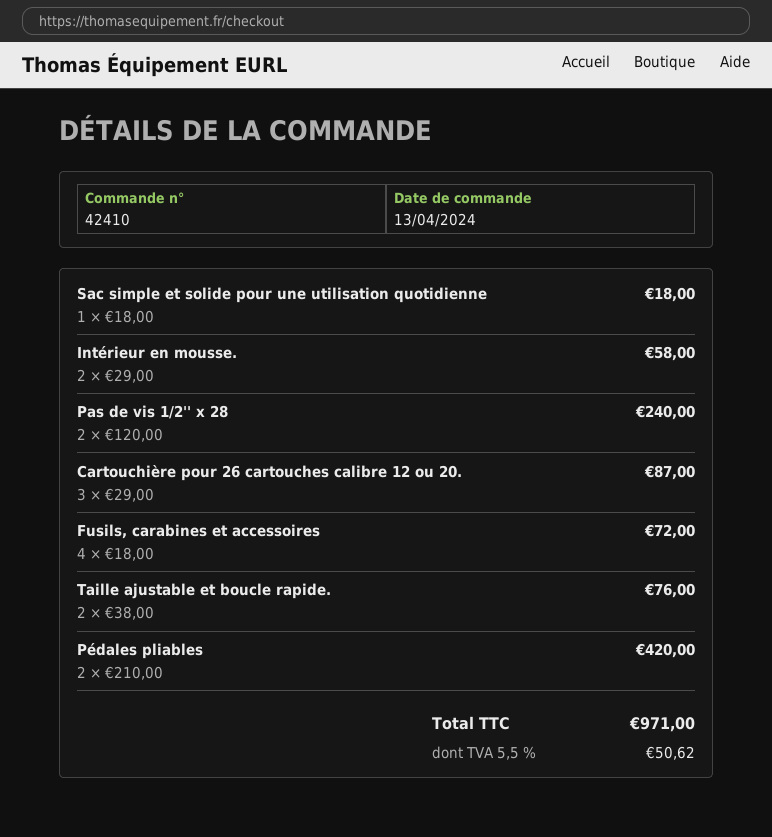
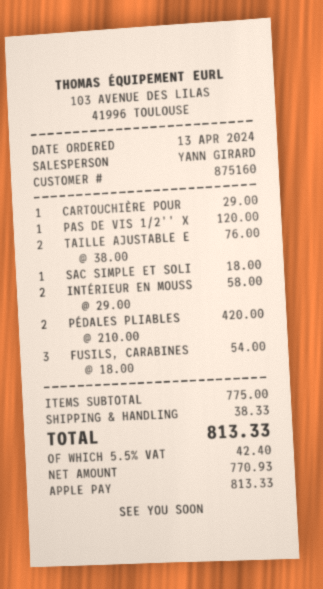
Pas de vis 1/2'' x 28: 2 x 120.00 = 240.00 -> 1 x 120.00 = 120.00
Cartouchière pour 26 cartouches calibre 12 ou 20.: 3 x 29.00 = 87.00 -> 1 x 29.00 = 29.00
Fusils, carabines et accessoires: 4 x 18.00 = 72.00 -> 3 x 18.00 = 54.00
shipping: none -> 38.33
tax: 5.5% = 50.62 -> 5.5% = 42.40
total: 971.00 -> 813.33

